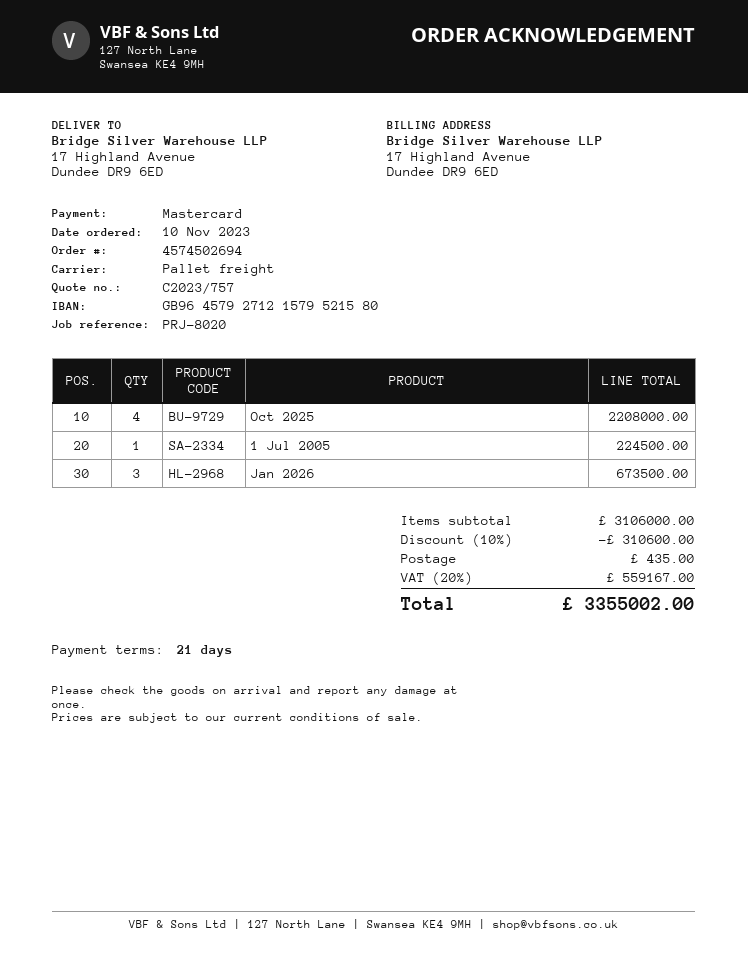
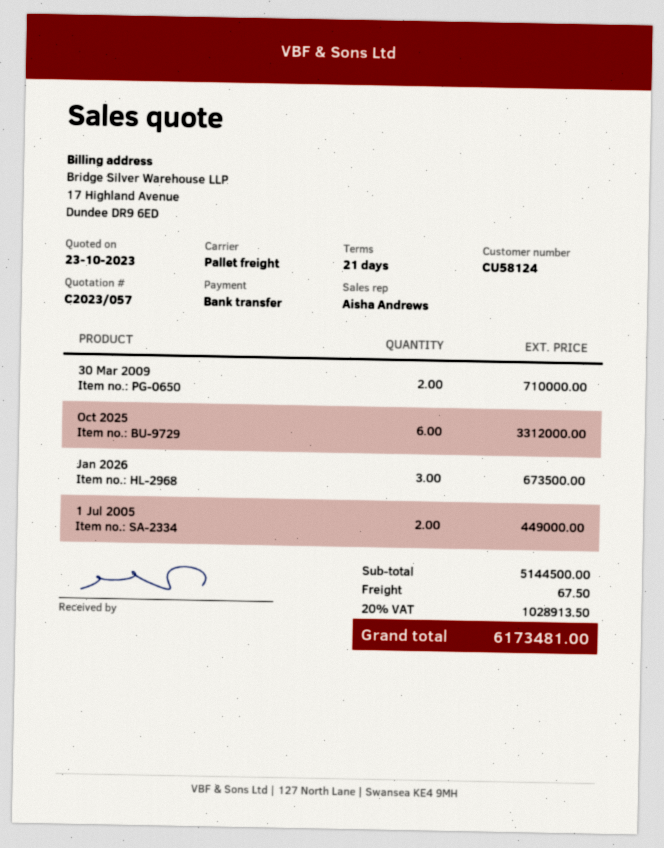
quote number: C2023/757 -> C2023/057
payment method: Mastercard -> bank transfer
Oct 2025: 4 for 2208000.00 -> 6 for 3312000.00
1 Jul 2005: 1 for 224500.00 -> 2 for 449000.00
30 Mar 2009: none -> 2 for 710000.00
subtotal: 3106000.00 -> 5144500.00
discount: 10% = 310600.00 -> none
shipping: 435.00 -> 67.50
tax: 20% = 559167.00 -> 20% = 1028913.50
total: 3355002.00 -> 6173481.00

